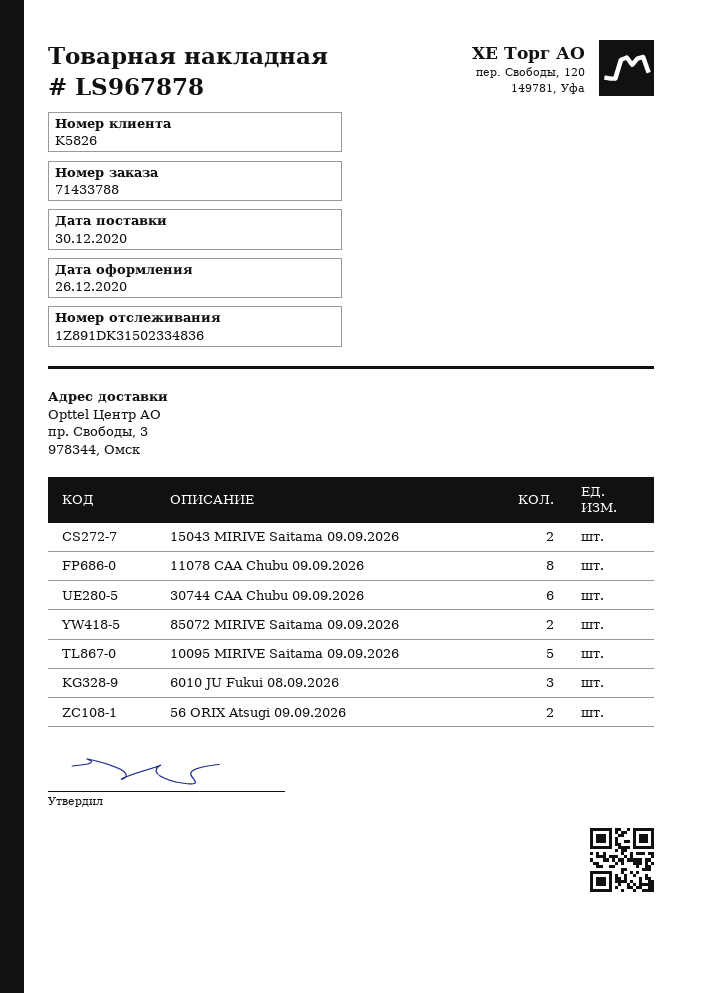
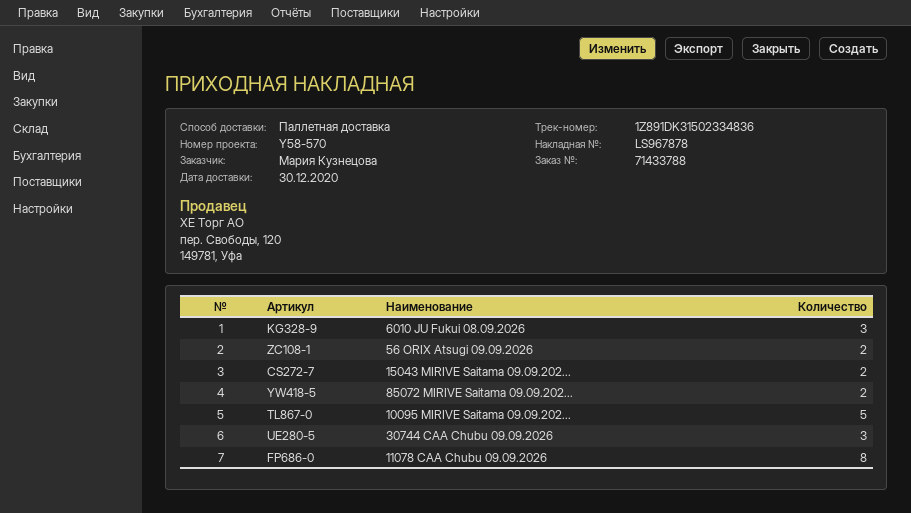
30744 CAA Chubu 09.09.2026: 6 -> 3

